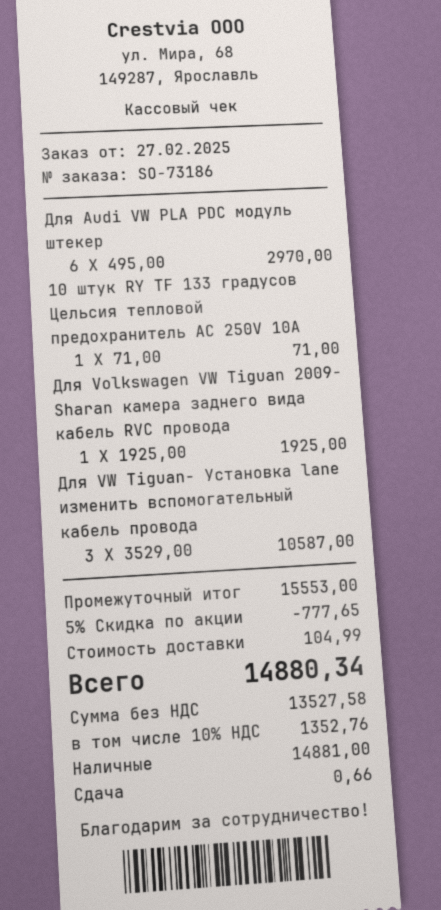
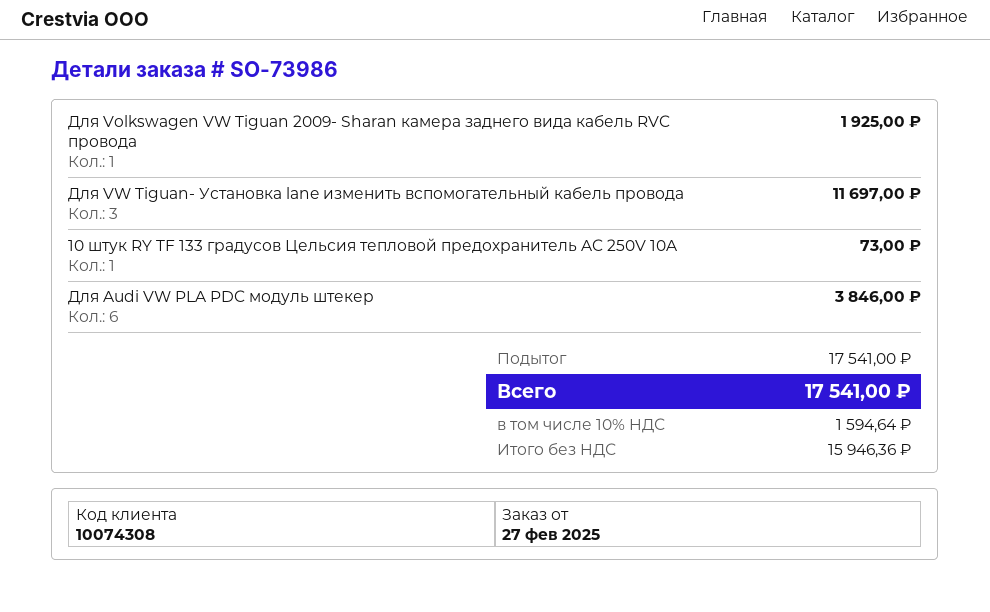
order number: SO-73186 -> SO-73986
Для Audi VW PLA PDC модуль штекер: 6 for 2970.00 -> 6 for 3846.00
10 штук RY TF 133 градусов Цельсия тепловой предохранитель AC 250V 10A: 1 for 71.00 -> 1 for 73.00
Для VW Tiguan- Установка lane изменить вспомогательный кабель провода: 3 for 10587.00 -> 3 for 11697.00
subtotal: 15553.00 -> 17541.00
discount: 5% = 777.65 -> none
shipping: 104.99 -> none
net: 13527.58 -> 15946.36
tax: 10% = 1352.76 -> 10% = 1594.64
total: 14880.34 -> 17541.00

